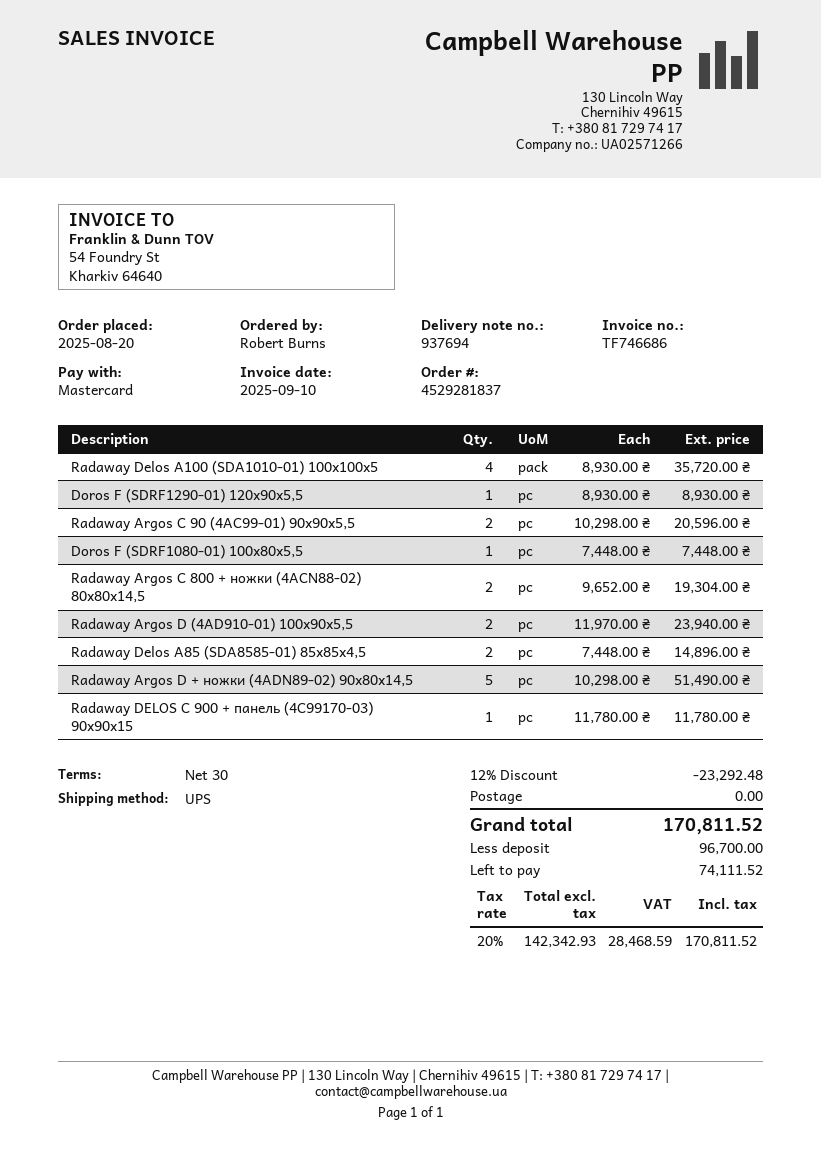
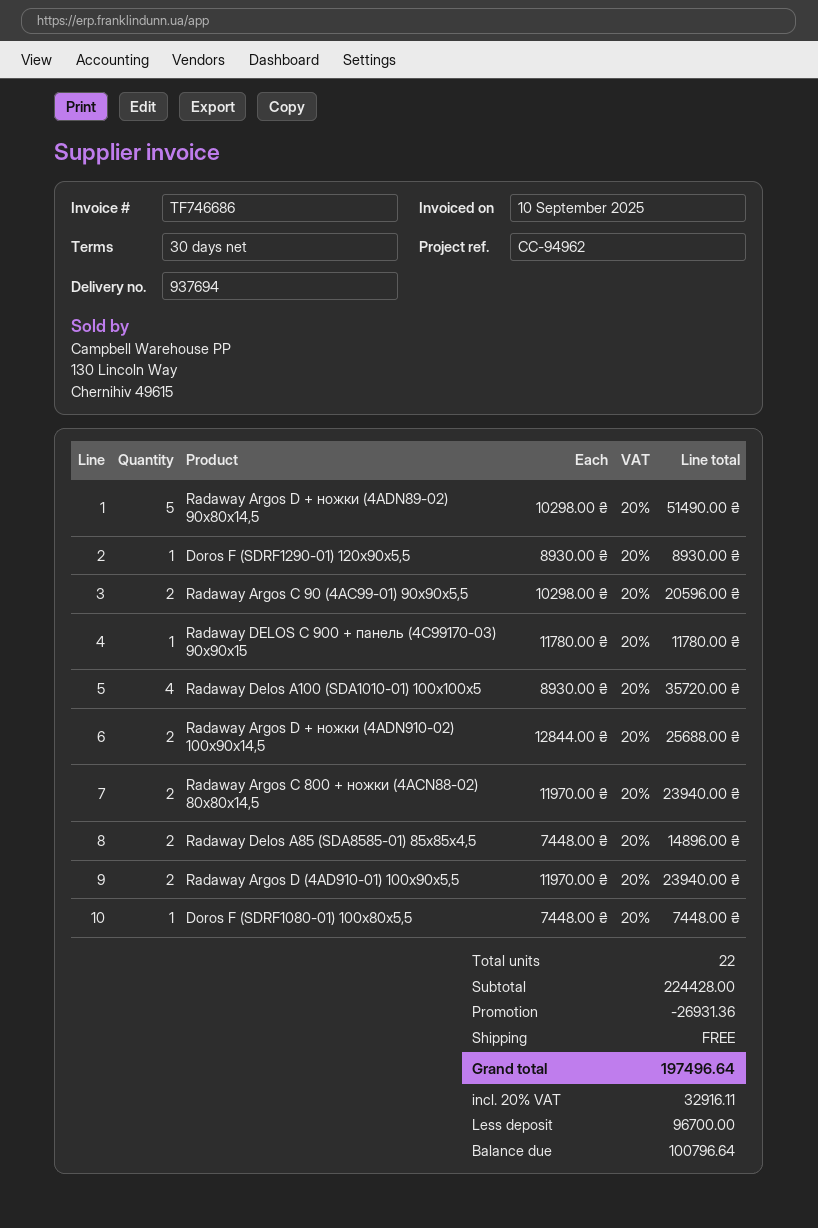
Radaway Argos C 800 + ножки (4ACN88-02) 80х80х14,5: 2 x 9652.00 = 19304.00 -> 2 x 11970.00 = 23940.00
Radaway Argos D + ножки (4ADN910-02) 100х90х14,5: none -> 2 x 12844.00 = 25688.00
discount: 23292.48 -> 26931.36
tax: 20% = 28468.59 -> 20% = 32916.11
total: 170811.52 -> 197496.64
balance: 74111.52 -> 100796.64

